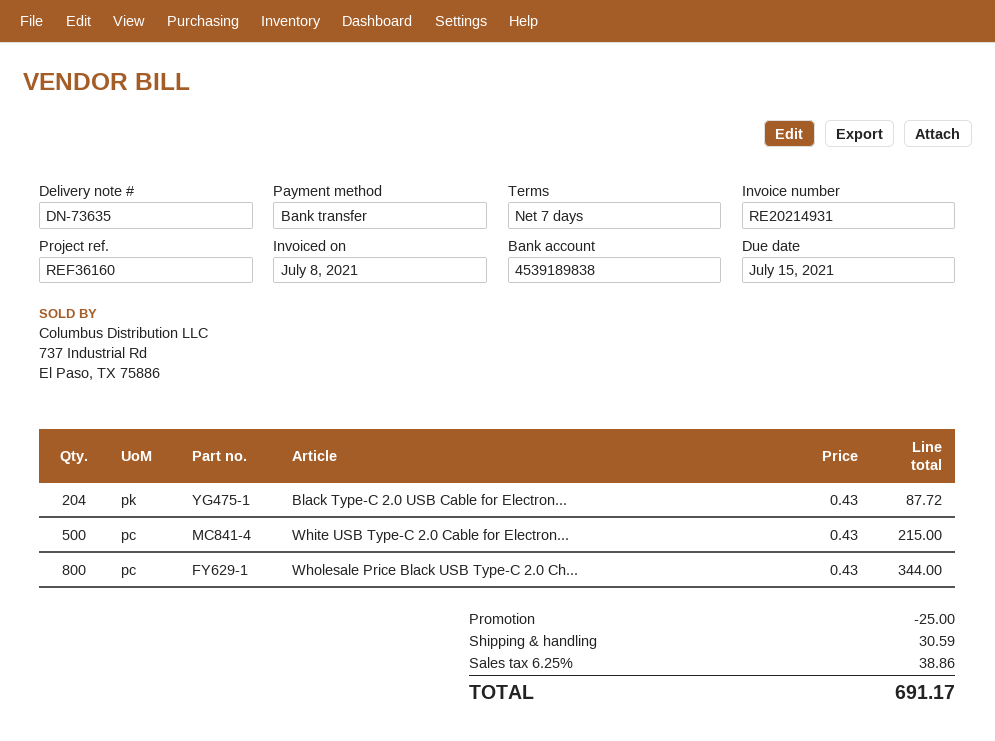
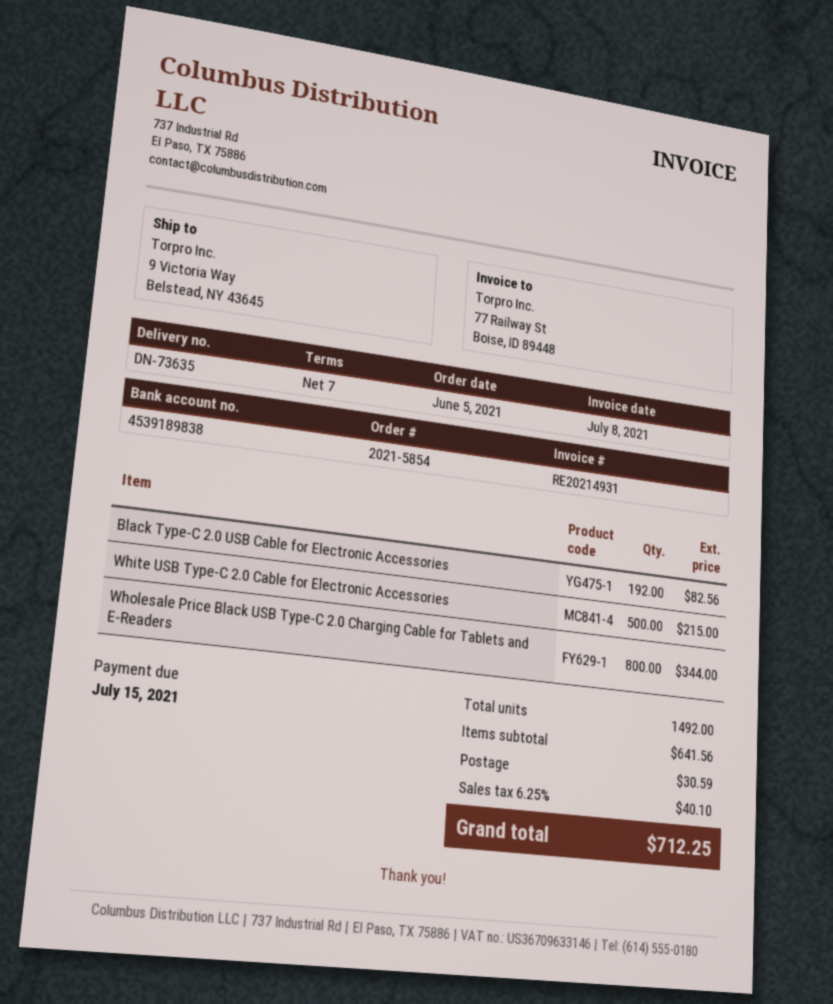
Black Type-C 2.0 USB Cable for Electron...: 204 for 87.72 -> 192 for 82.56
discount: 25.00 -> none
tax: 6.25% = 38.86 -> 6.25% = 40.10
total: 691.17 -> 712.25

